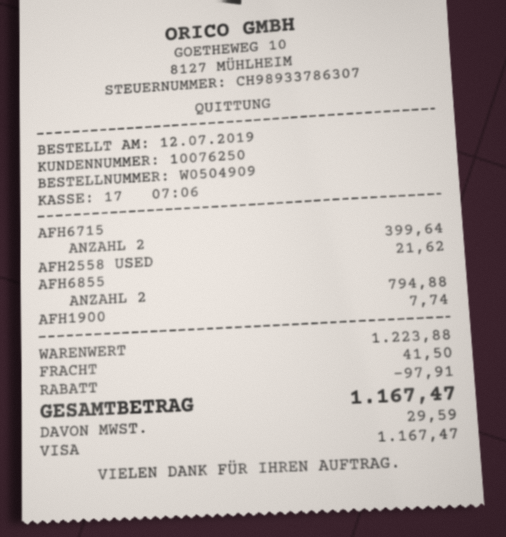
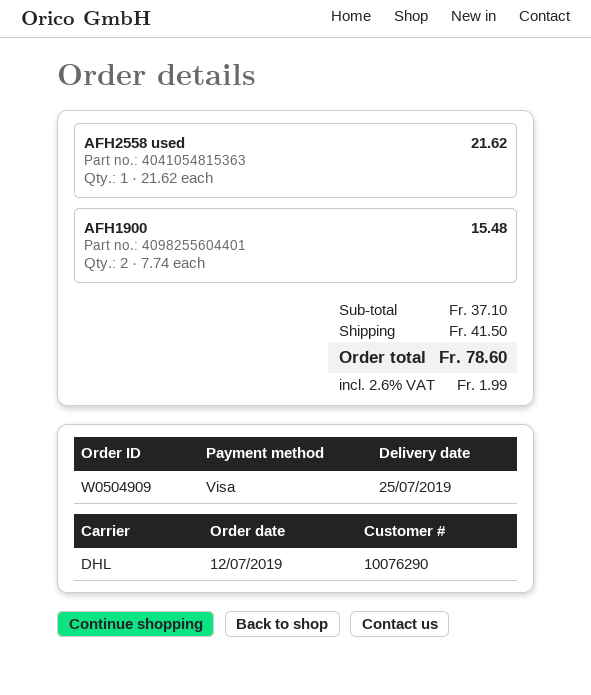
customer number: 10076250 -> 10076290
AFH6715: 2 for 399.64 -> none
AFH6855: 2 for 794.88 -> none
AFH1900: 1 for 7.74 -> 2 for 15.48
subtotal: 1223.88 -> 37.10
discount: 97.91 -> none
tax: 29.59 -> 1.99
total: 1167.47 -> 78.60

